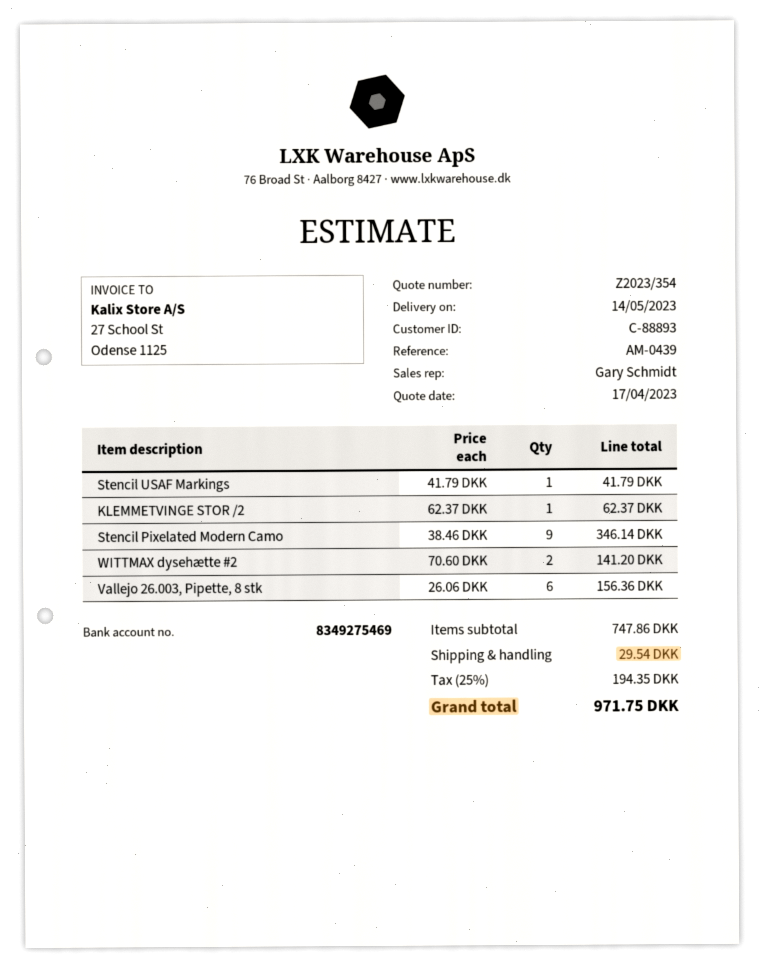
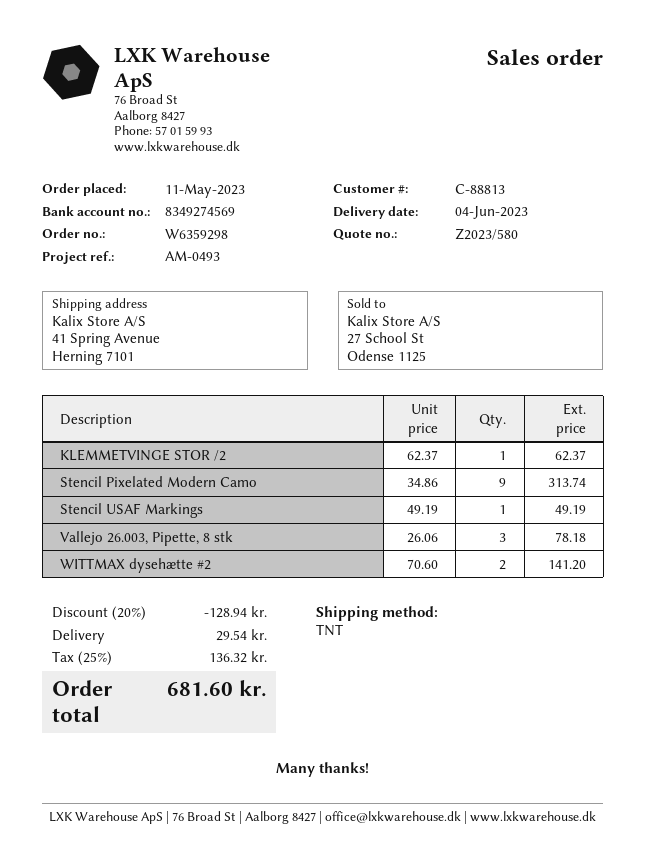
quote number: Z2023/354 -> Z2023/580
delivery date: 2023-05-14 -> 2023-06-04
customer number: C-88893 -> C-88813
reference: AM-0439 -> AM-0493
bank account: 8349275469 -> 8349274569
Stencil USAF Markings: 1 x 41.79 = 41.79 -> 1 x 49.19 = 49.19
Stencil Pixelated Modern Camo: 9 x 38.46 = 346.14 -> 9 x 34.86 = 313.74
Vallejo 26.003, Pipette, 8 stk: 6 x 26.06 = 156.36 -> 3 x 26.06 = 78.18
discount: none -> 20% = 128.94
tax: 25% = 194.35 -> 25% = 136.32
total: 971.75 -> 681.60

